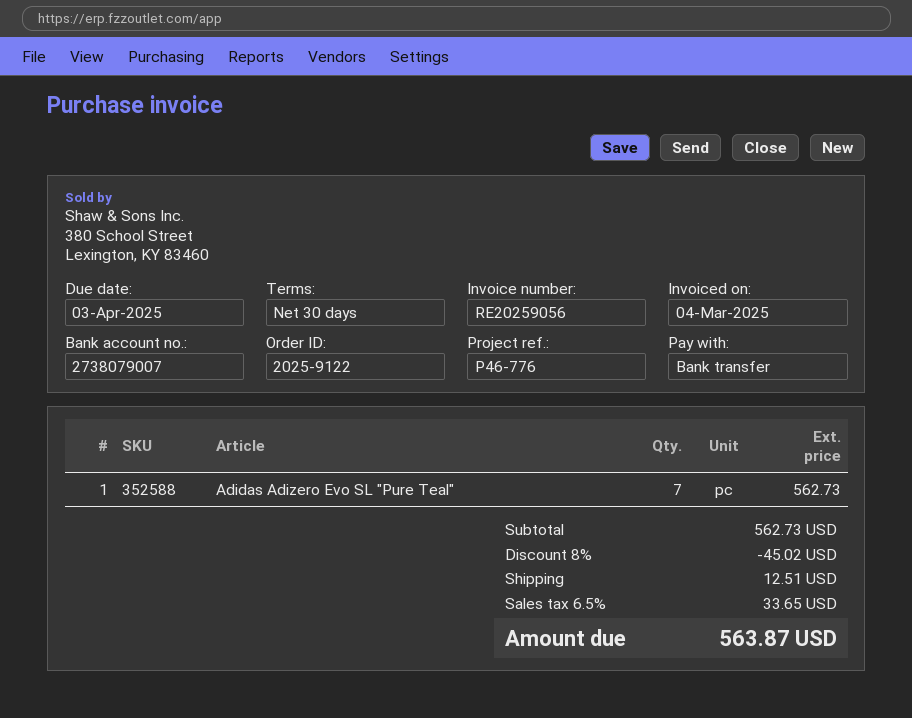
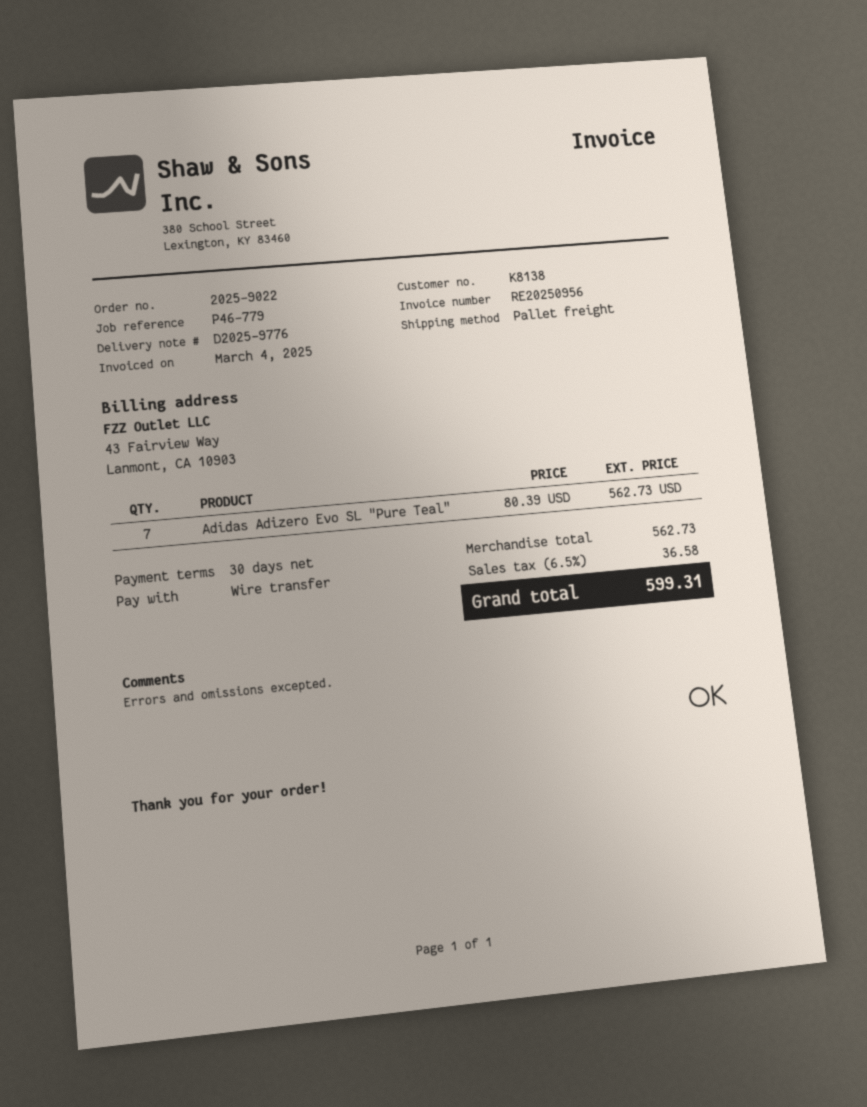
order number: 2025-9122 -> 2025-9022
invoice number: RE20259056 -> RE20250956
reference: P46-776 -> P46-779
discount: 8% = 45.02 -> none
shipping: 12.51 -> none
tax: 6.5% = 33.65 -> 6.5% = 36.58
total: 563.87 -> 599.31

